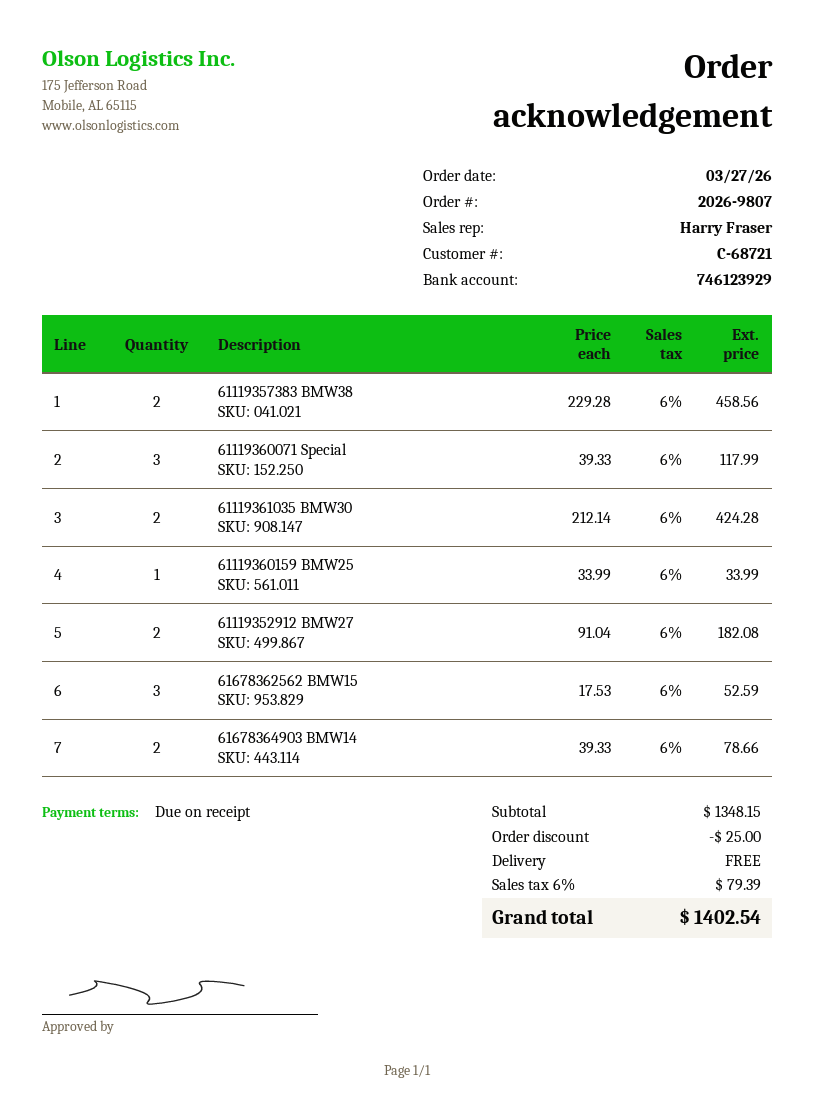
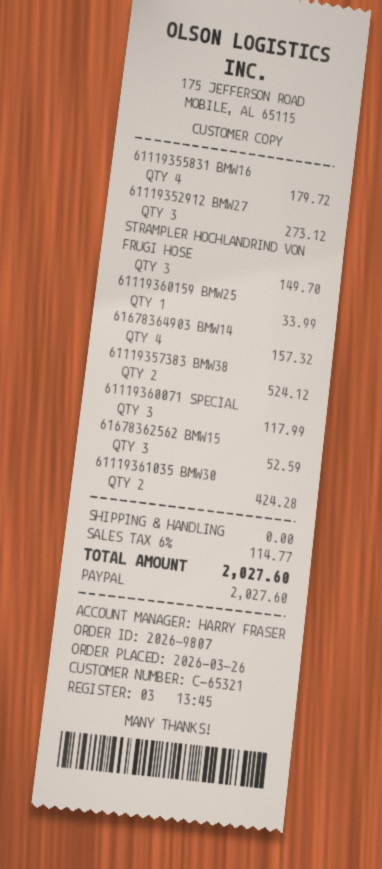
order date: 2026-03-27 -> 2026-03-26
customer number: C-68721 -> C-65321
61119357383 BMW38: 2 for 458.56 -> 2 for 524.12
61119352912 BMW27: 2 for 182.08 -> 3 for 273.12
61678364903 BMW14: 2 for 78.66 -> 4 for 157.32
61119355831 BMW16: none -> 4 for 179.72
STRAMPLER HOCHLANDRIND VON FRUGI HOSE: none -> 3 for 149.70
discount: 25.00 -> none
tax: 6% = 79.39 -> 6% = 114.77
total: 1402.54 -> 2027.60

